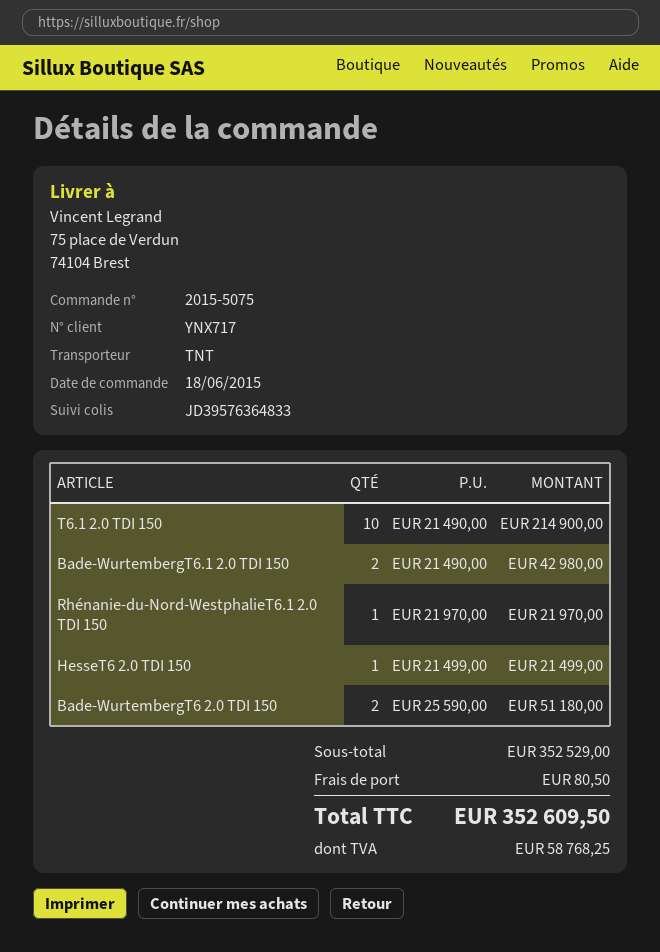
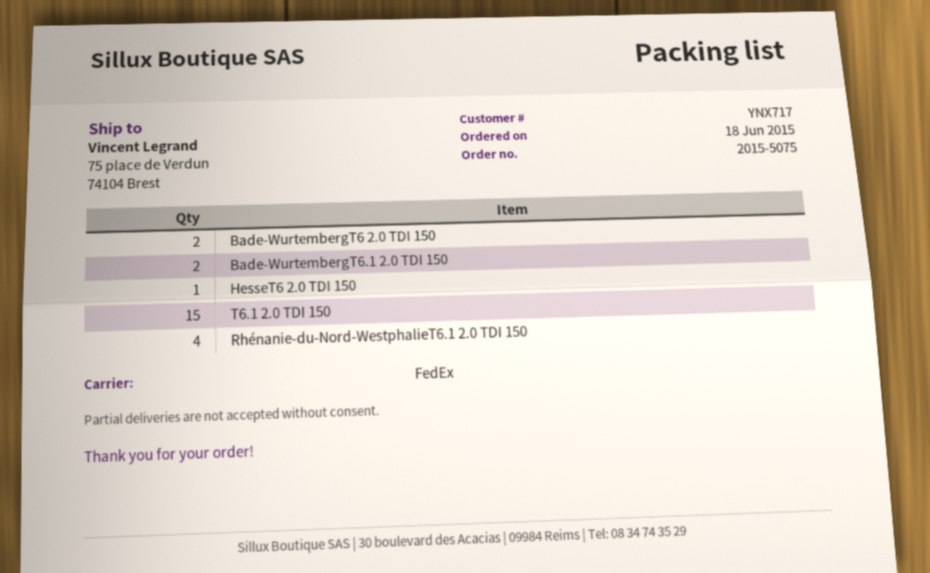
shipping method: TNT -> FedEx
T6.1 2.0 TDI 150: 10 -> 15
Rhénanie-du-Nord-WestphalieT6.1 2.0 TDI 150: 1 -> 4

